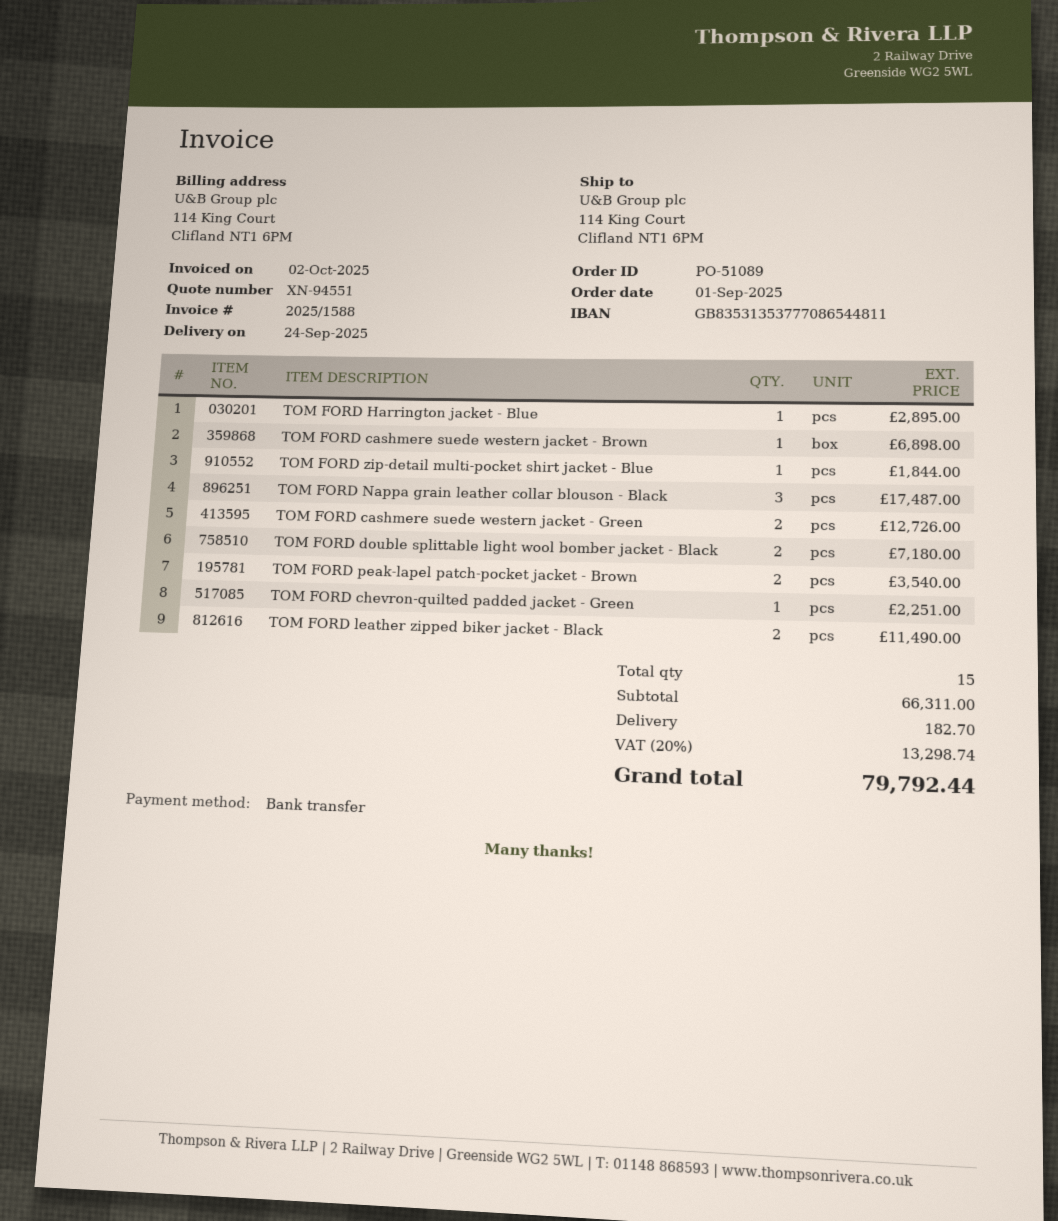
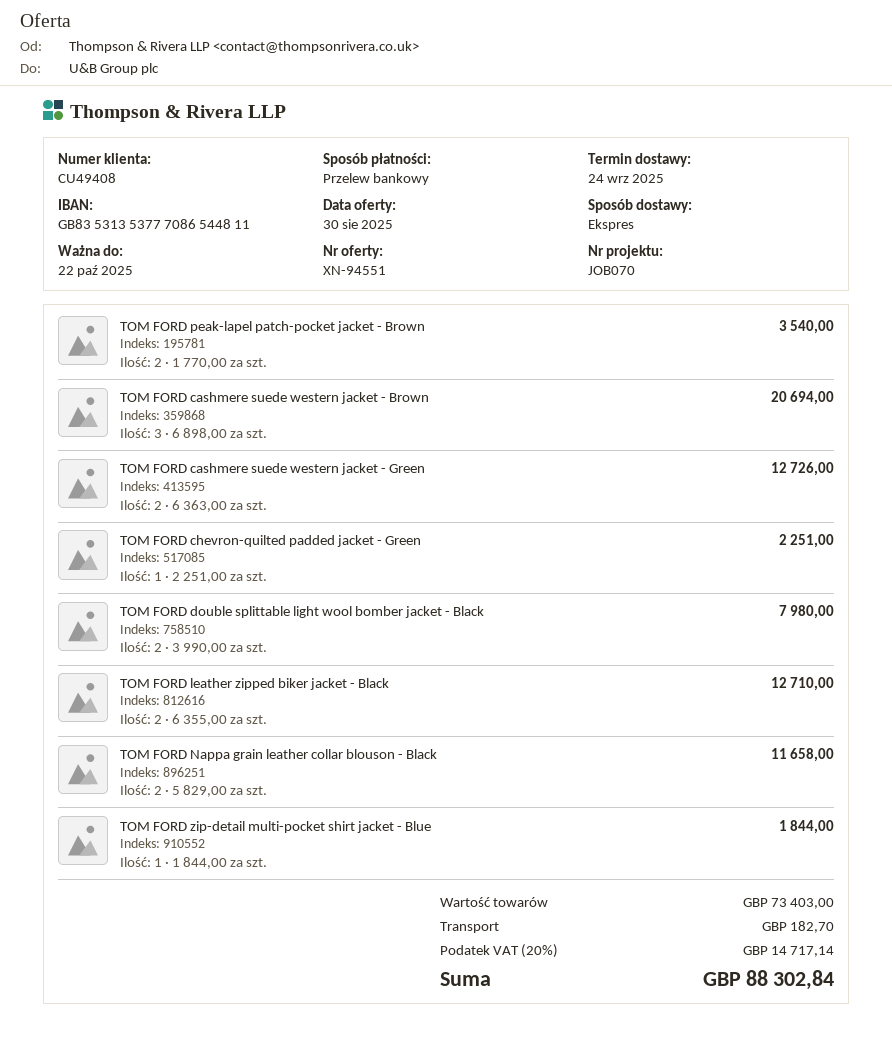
TOM FORD Harrington jacket - Blue: 1 for 2895.00 -> none
TOM FORD cashmere suede western jacket - Brown: 1 for 6898.00 -> 3 for 20694.00
TOM FORD Nappa grain leather collar blouson - Black: 3 for 17487.00 -> 2 for 11658.00
TOM FORD double splittable light wool bomber jacket - Black: 2 for 7180.00 -> 2 for 7980.00
TOM FORD leather zipped biker jacket - Black: 2 for 11490.00 -> 2 for 12710.00
subtotal: 66311.00 -> 73403.00
tax: 20% = 13298.74 -> 20% = 14717.14
total: 79792.44 -> 88302.84

